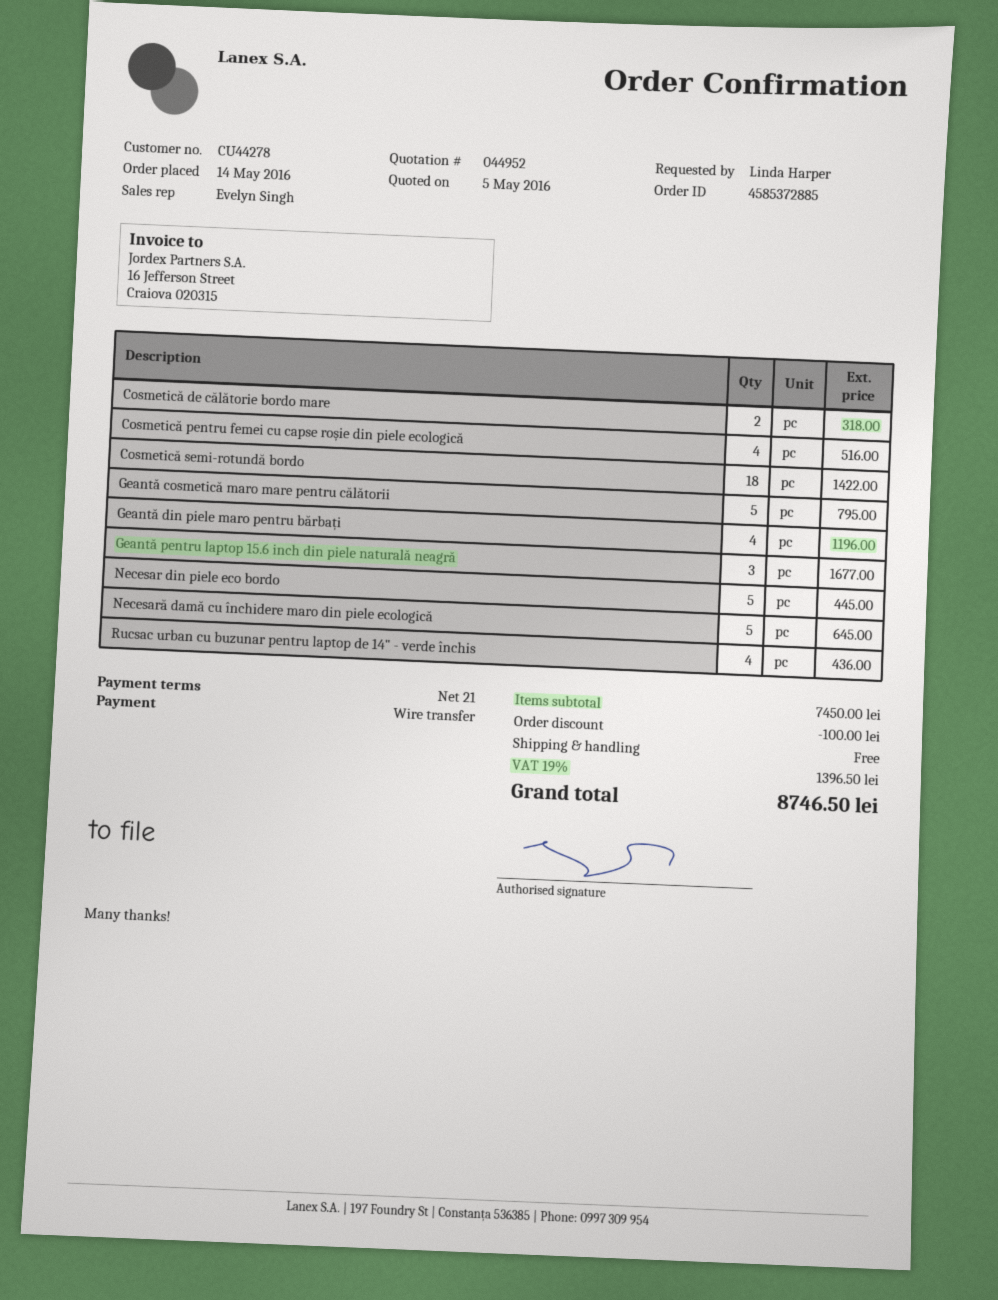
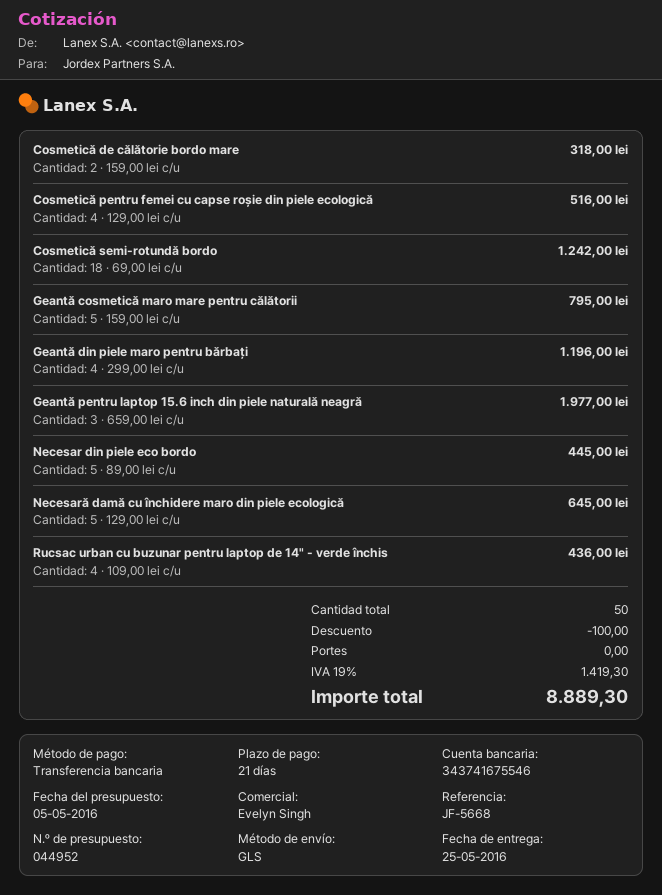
Cosmetică semi-rotundă bordo: 18 for 1422.00 -> 18 for 1242.00
Geantă pentru laptop 15.6 inch din piele naturală neagră: 3 for 1677.00 -> 3 for 1977.00
tax: 19% = 1396.50 -> 19% = 1419.30
total: 8746.50 -> 8889.30

